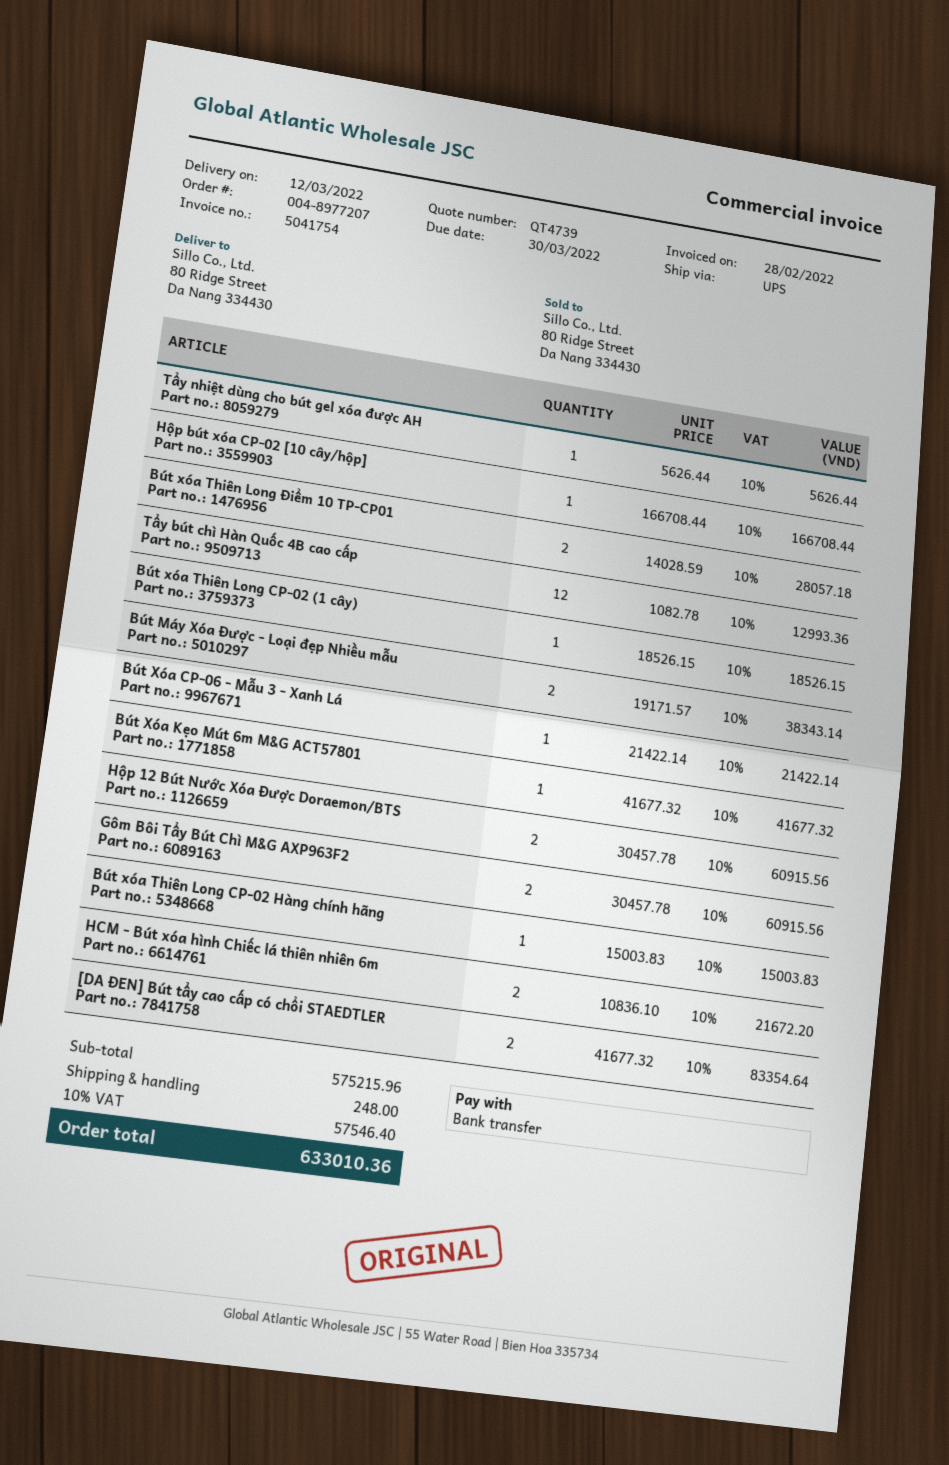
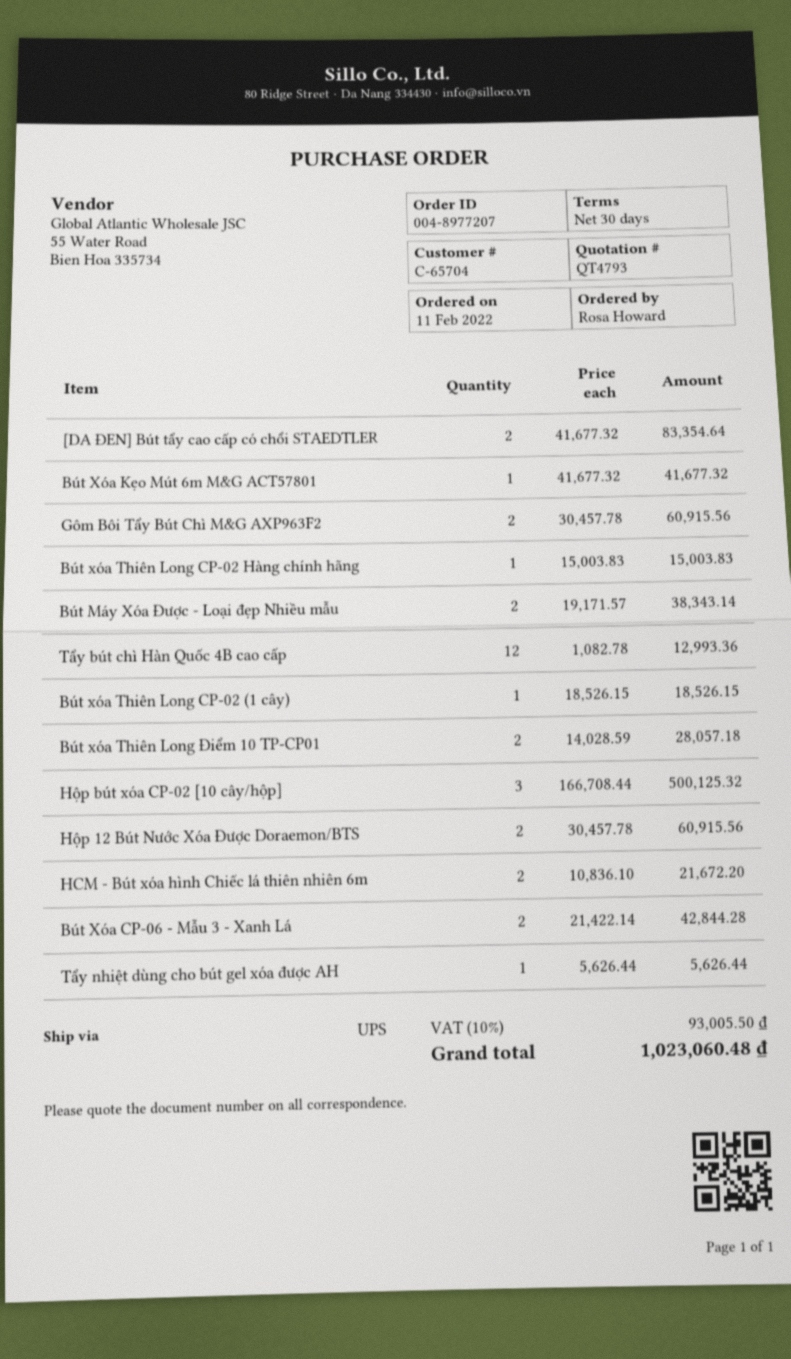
quote number: QT4739 -> QT4793
Hộp bút xóa CP-02 [10 cây/hộp]: 1 x 166708.44 = 166708.44 -> 3 x 166708.44 = 500125.32
Bút Xóa CP-06 - Mẫu 3 - Xanh Lá: 1 x 21422.14 = 21422.14 -> 2 x 21422.14 = 42844.28
shipping: 248.00 -> none
tax: 10% = 57546.40 -> 10% = 93005.50
total: 633010.36 -> 1023060.48

